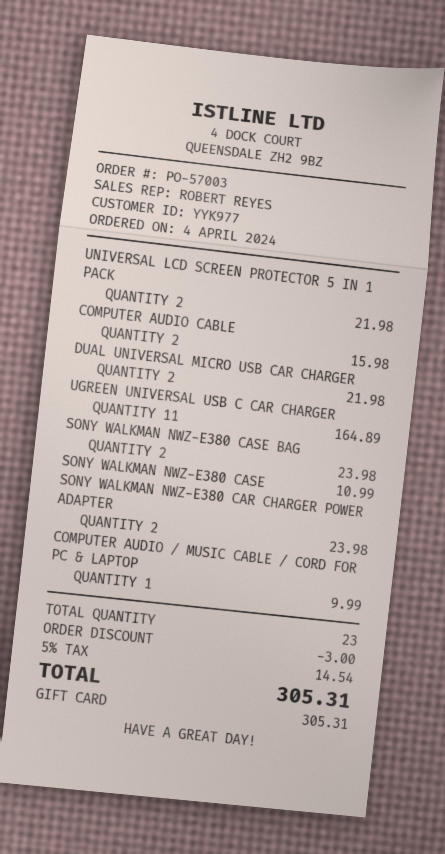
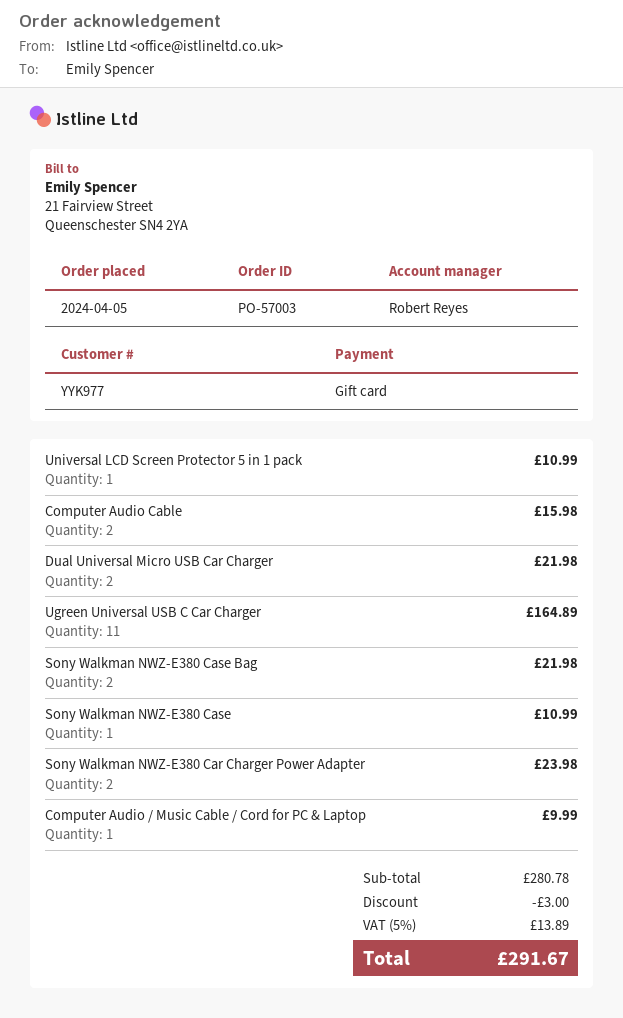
order date: 2024-04-04 -> 2024-04-05
UNIVERSAL LCD SCREEN PROTECTOR 5 IN 1 PACK: 2 for 21.98 -> 1 for 10.99
SONY WALKMAN NWZ-E380 CASE BAG: 2 for 23.98 -> 2 for 21.98
tax: 5% = 14.54 -> 5% = 13.89
total: 305.31 -> 291.67

